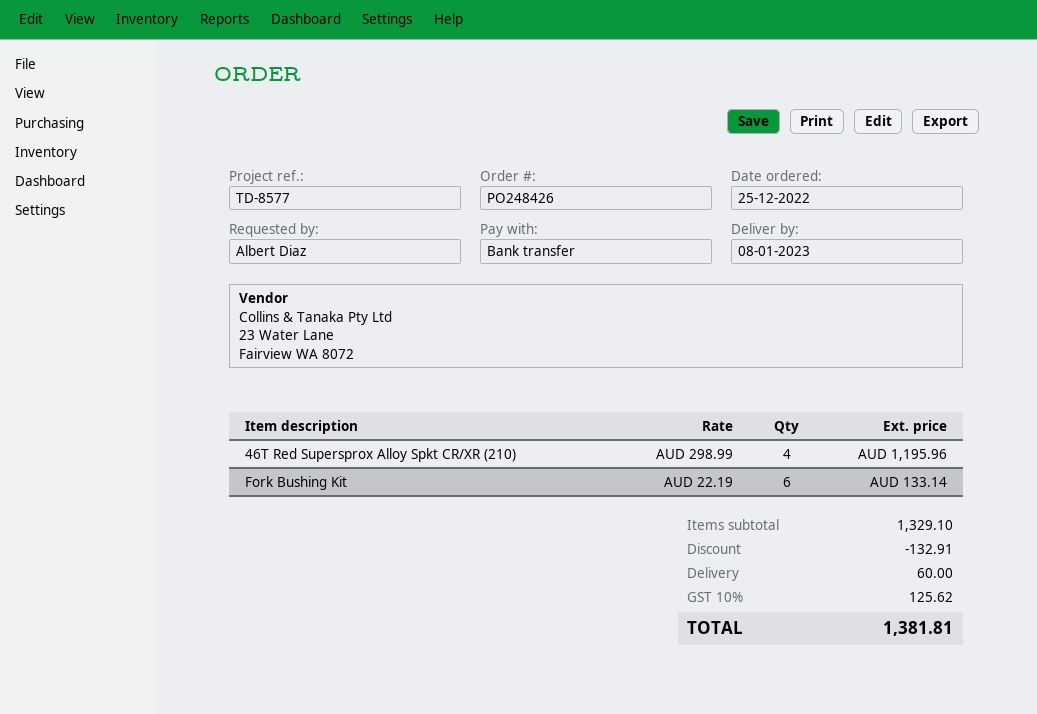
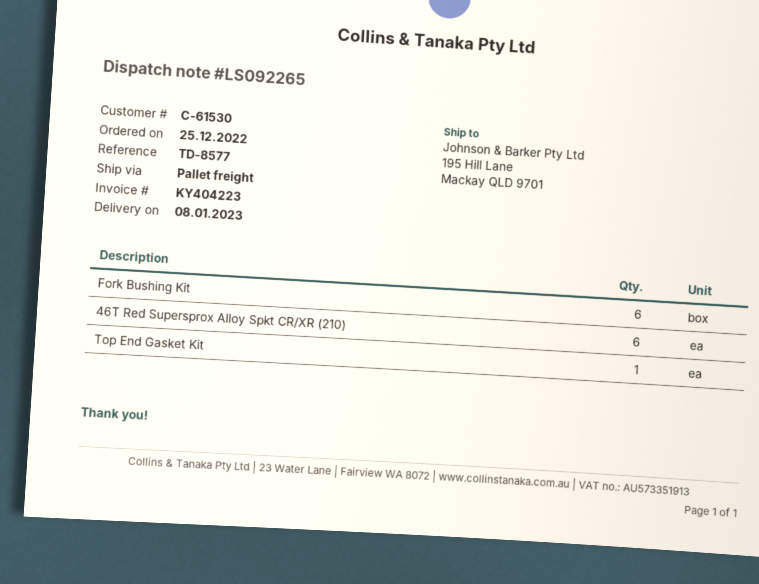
46T Red Supersprox Alloy Spkt CR/XR (210): 4 -> 6
Top End Gasket Kit: none -> 1

